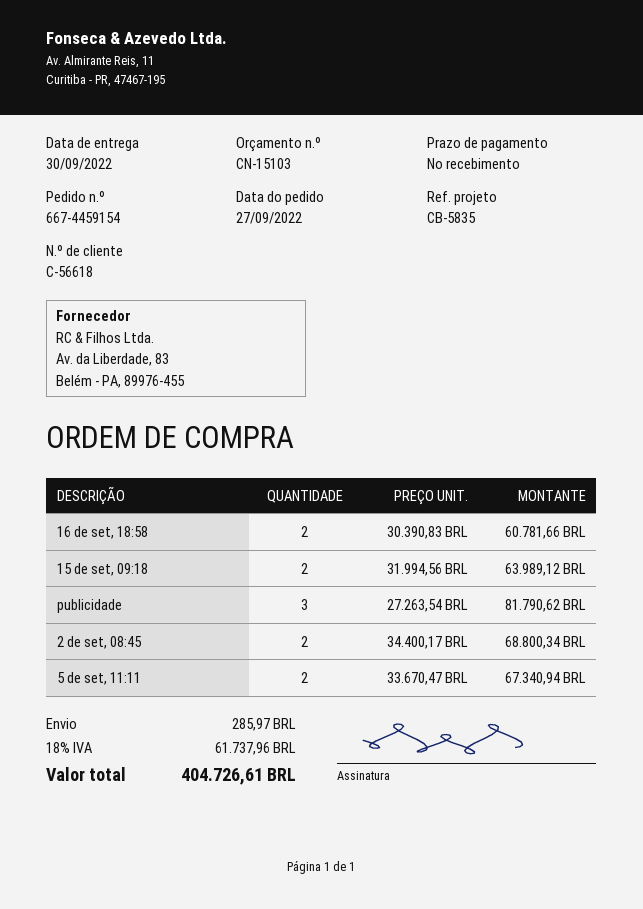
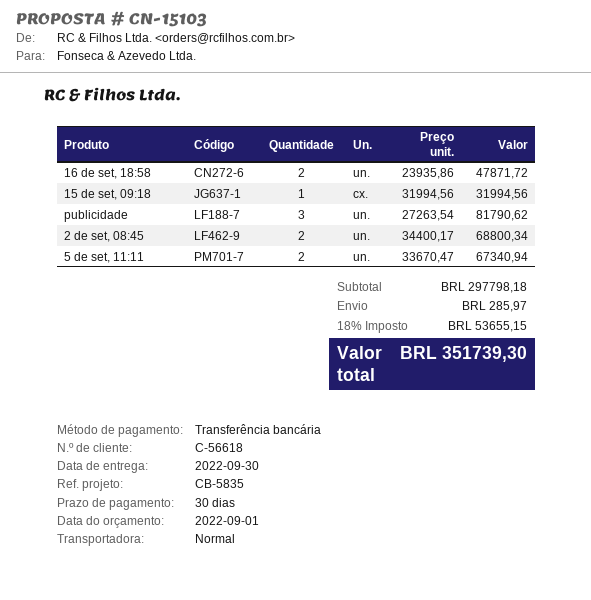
payment terms: on receipt -> 30 days
16 de set, 18:58: 2 x 30390.83 = 60781.66 -> 2 x 23935.86 = 47871.72
15 de set, 09:18: 2 x 31994.56 = 63989.12 -> 1 x 31994.56 = 31994.56
tax: 18% = 61737.96 -> 18% = 53655.15
total: 404726.61 -> 351739.30

